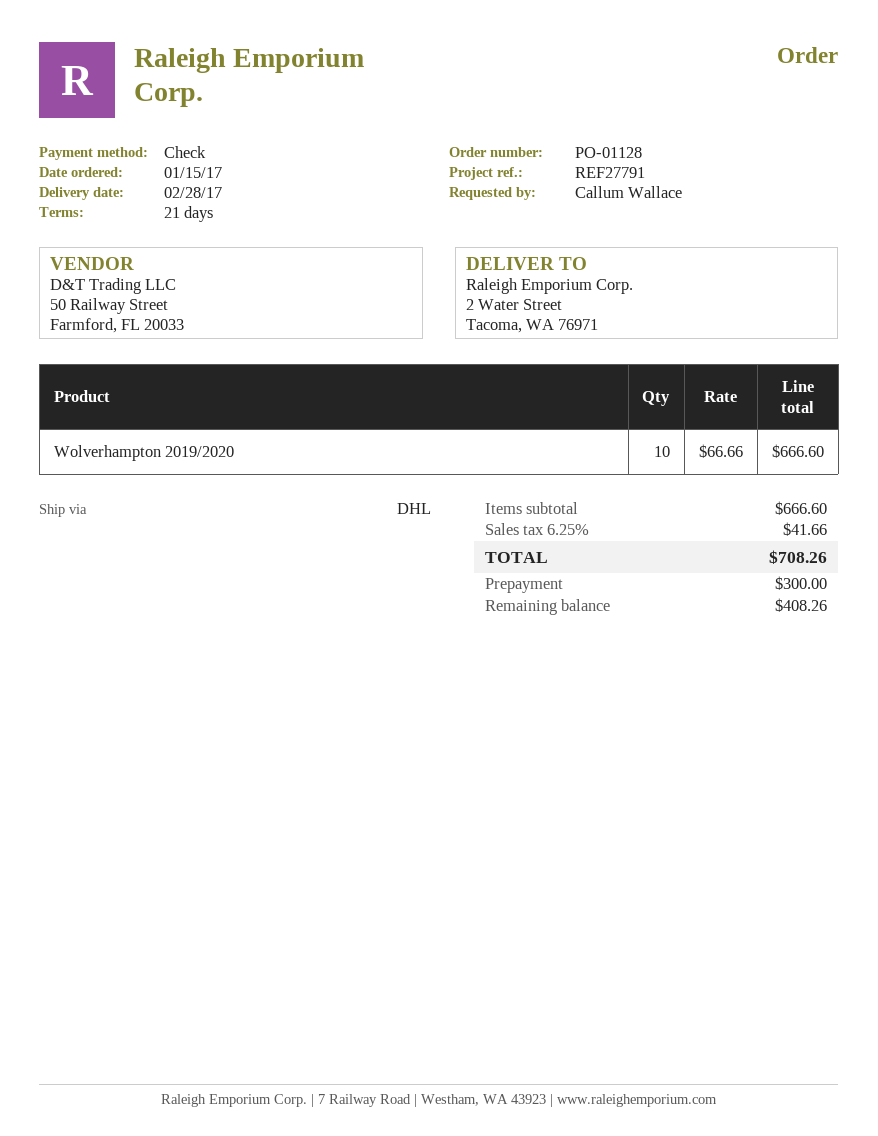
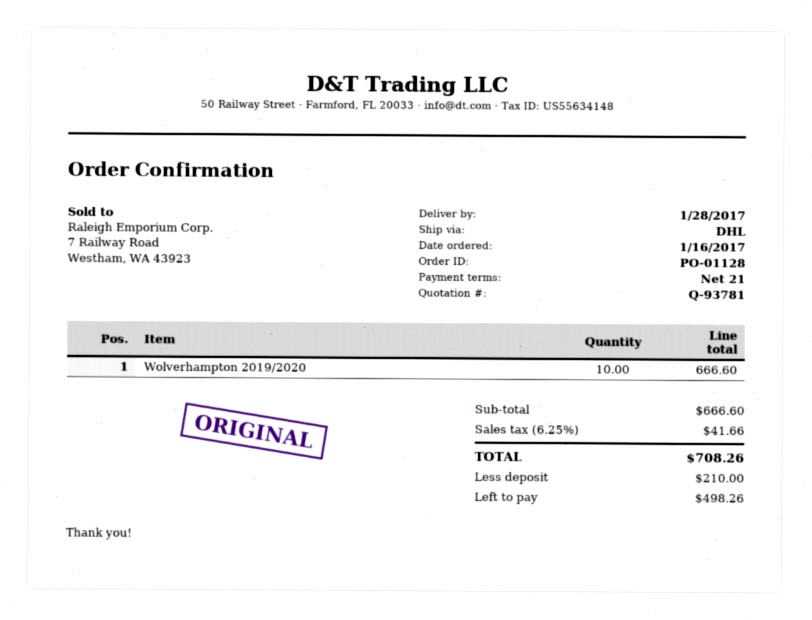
order date: 2017-01-15 -> 2017-01-16
delivery date: 2017-02-28 -> 2017-01-28
deposit: 300.00 -> 210.00
balance: 408.26 -> 498.26

